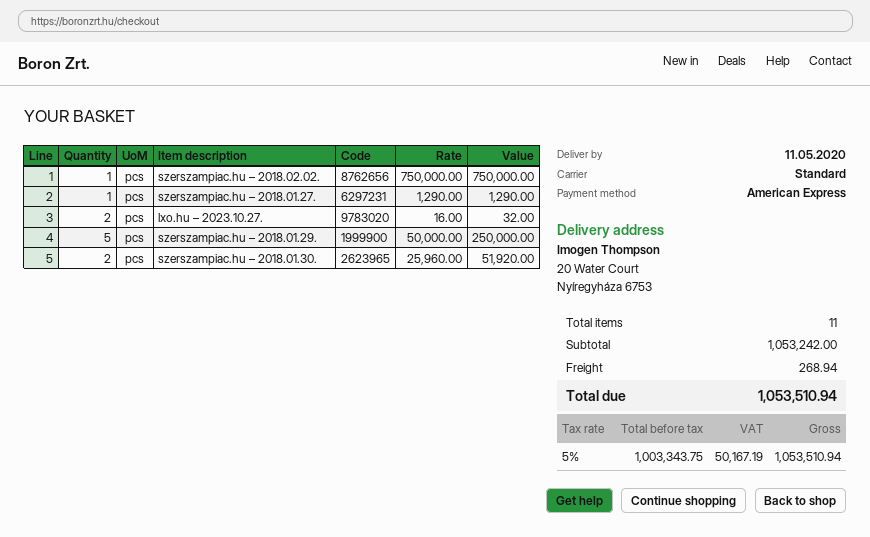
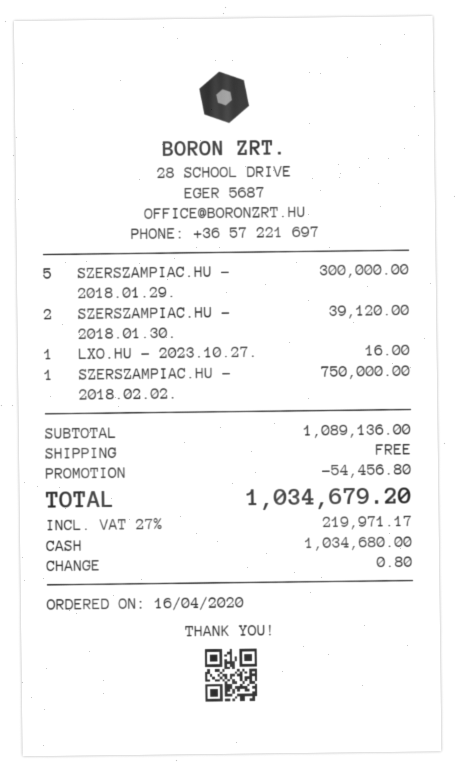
payment method: American Express -> cash
szerszampiac.hu – 2018.01.27.: 1 for 1290.00 -> none
lxo.hu – 2023.10.27.: 2 for 32.00 -> 1 for 16.00
szerszampiac.hu – 2018.01.29.: 5 for 250000.00 -> 5 for 300000.00
szerszampiac.hu – 2018.01.30.: 2 for 51920.00 -> 2 for 39120.00
subtotal: 1053242.00 -> 1089136.00
discount: none -> 54456.80
shipping: 268.94 -> 0.00
tax: 5% = 50167.19 -> 27% = 219971.17
total: 1053510.94 -> 1034679.20

